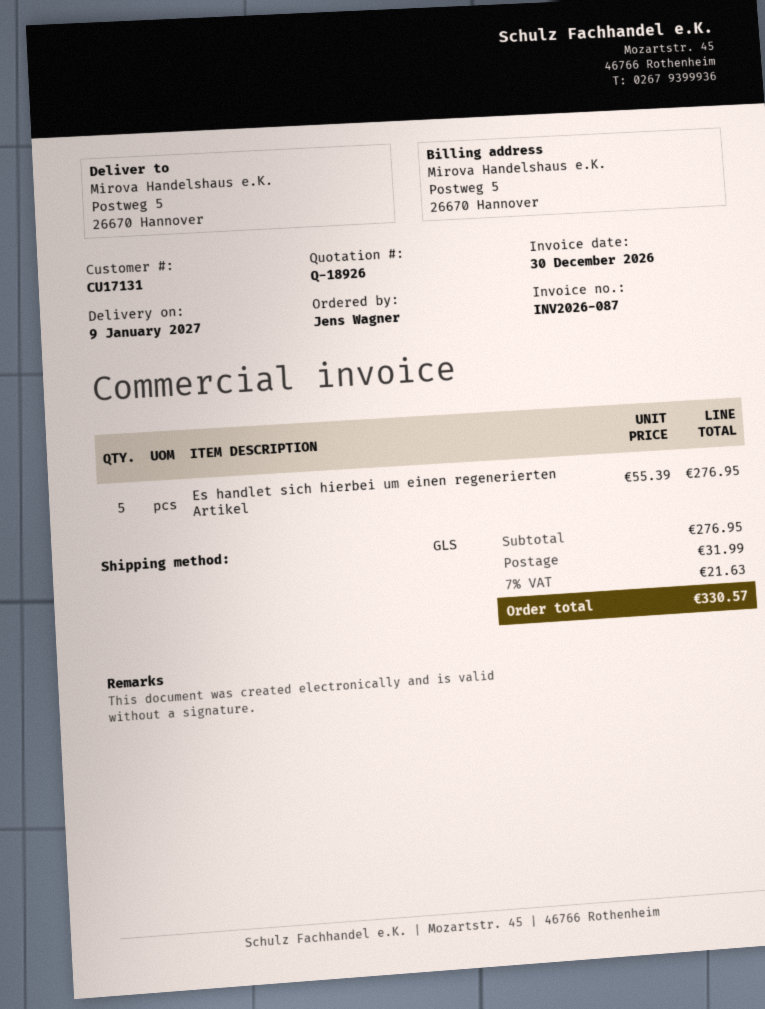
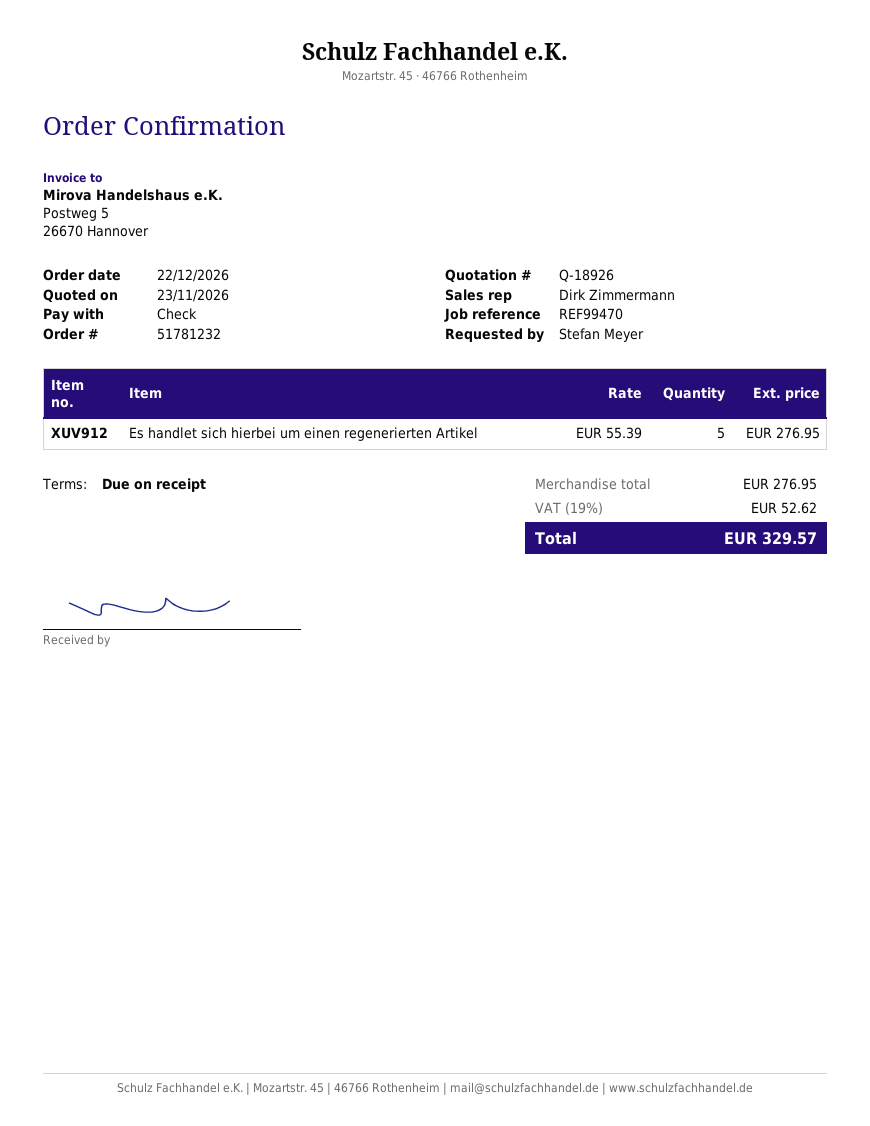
ordered by: Jens Wagner -> Stefan Meyer
shipping: 31.99 -> none
tax: 7% = 21.63 -> 19% = 52.62
total: 330.57 -> 329.57

